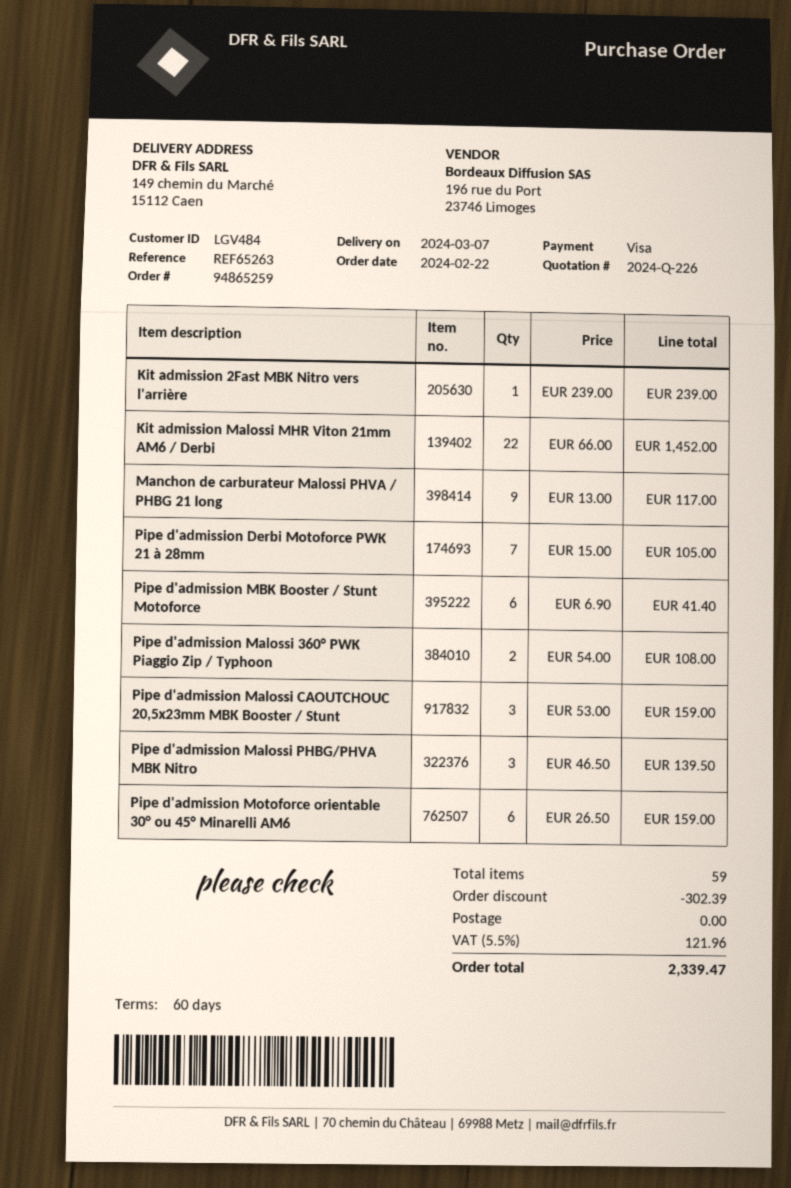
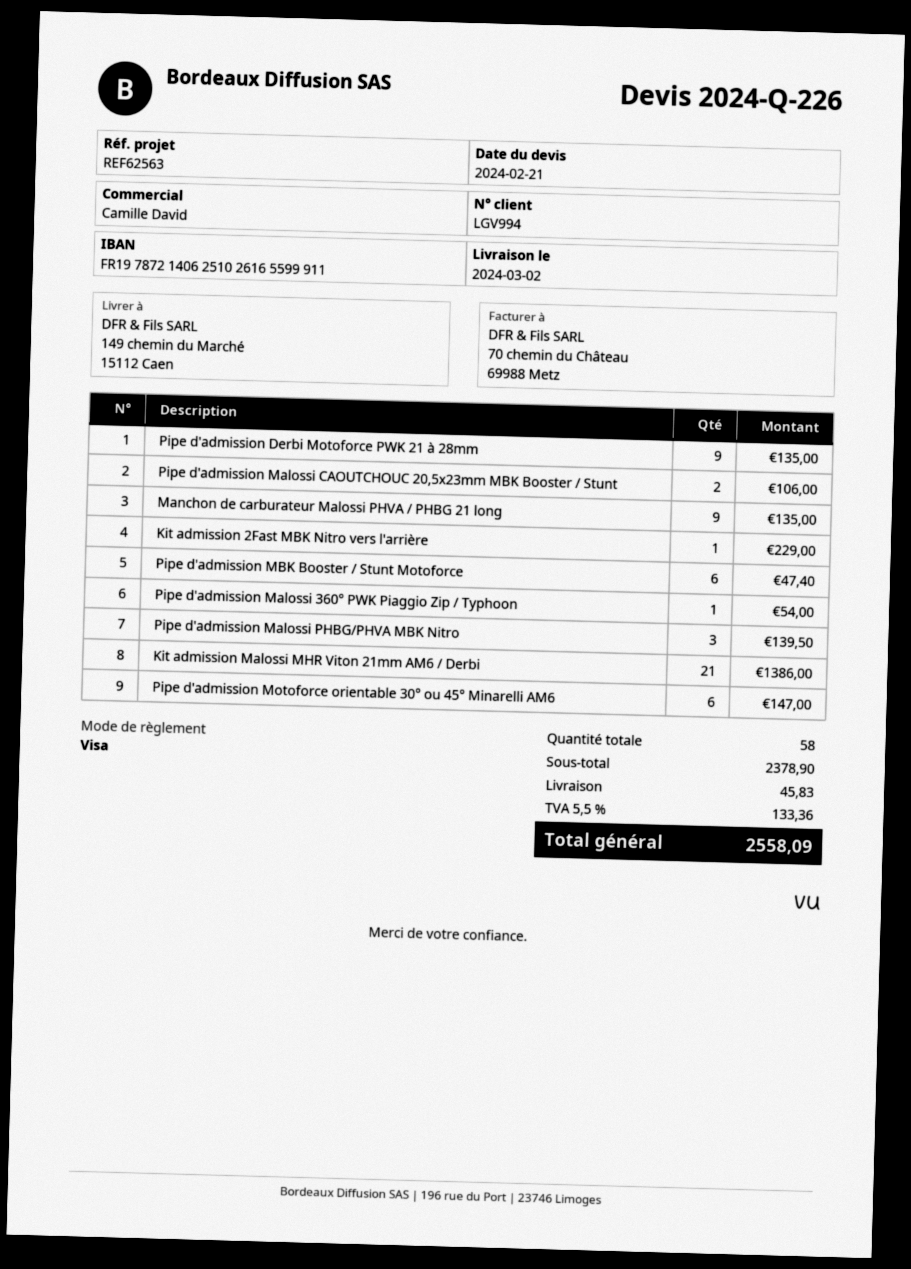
delivery date: 2024-03-07 -> 2024-03-02
customer number: LGV484 -> LGV994
reference: REF65263 -> REF62563
Kit admission 2Fast MBK Nitro vers l'arrière: 1 for 239.00 -> 1 for 229.00
Kit admission Malossi MHR Viton 21mm AM6 / Derbi: 22 for 1452.00 -> 21 for 1386.00
Manchon de carburateur Malossi PHVA / PHBG 21 long: 9 for 117.00 -> 9 for 135.00
Pipe d'admission Derbi Motoforce PWK 21 à 28mm: 7 for 105.00 -> 9 for 135.00
Pipe d'admission MBK Booster / Stunt Motoforce: 6 for 41.40 -> 6 for 47.40
Pipe d'admission Malossi 360° PWK Piaggio Zip / Typhoon: 2 for 108.00 -> 1 for 54.00
Pipe d'admission Malossi CAOUTCHOUC 20,5x23mm MBK Booster / Stunt: 3 for 159.00 -> 2 for 106.00
Pipe d'admission Motoforce orientable 30° ou 45° Minarelli AM6: 6 for 159.00 -> 6 for 147.00
total quantity: 59 -> 58
discount: 302.39 -> none
shipping: 0.00 -> 45.83
tax: 5.5% = 121.96 -> 5.5% = 133.36
total: 2339.47 -> 2558.09

